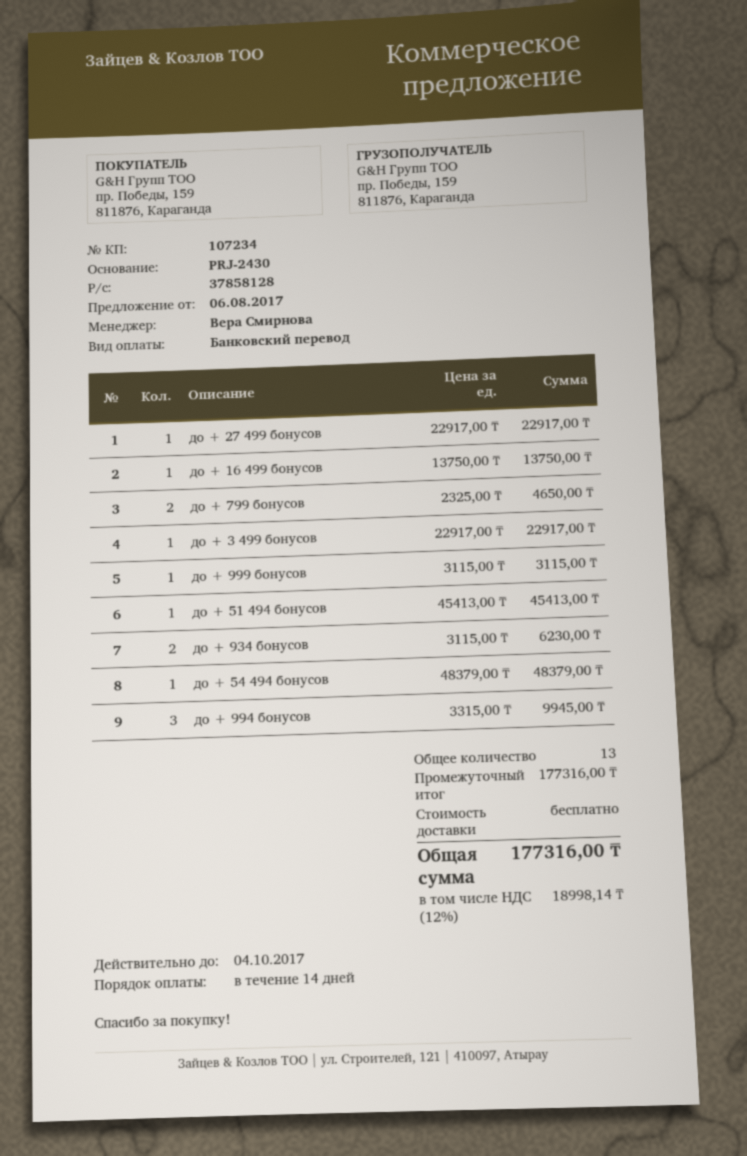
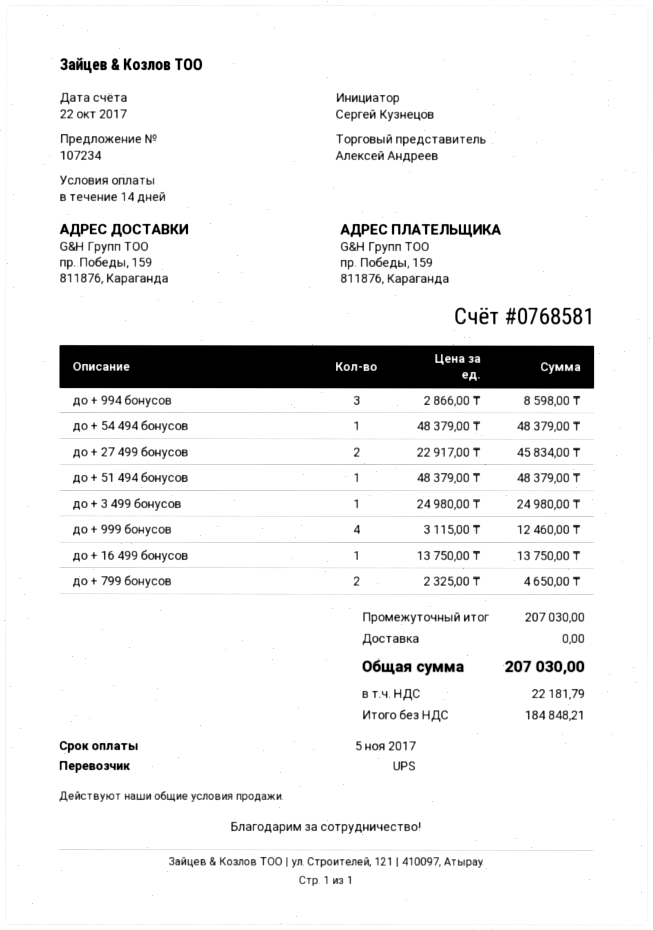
sales rep: Вера Смирнова -> Алексей Андреев
до + 27 499 бонусов: 1 x 22917.00 = 22917.00 -> 2 x 22917.00 = 45834.00
до + 3 499 бонусов: 1 x 22917.00 = 22917.00 -> 1 x 24980.00 = 24980.00
до + 999 бонусов: 1 x 3115.00 = 3115.00 -> 4 x 3115.00 = 12460.00
до + 51 494 бонусов: 1 x 45413.00 = 45413.00 -> 1 x 48379.00 = 48379.00
до + 934 бонусов: 2 x 3115.00 = 6230.00 -> none
до + 994 бонусов: 3 x 3315.00 = 9945.00 -> 3 x 2866.00 = 8598.00
subtotal: 177316.00 -> 207030.00
tax: 18998.14 -> 22181.79
total: 177316.00 -> 207030.00

